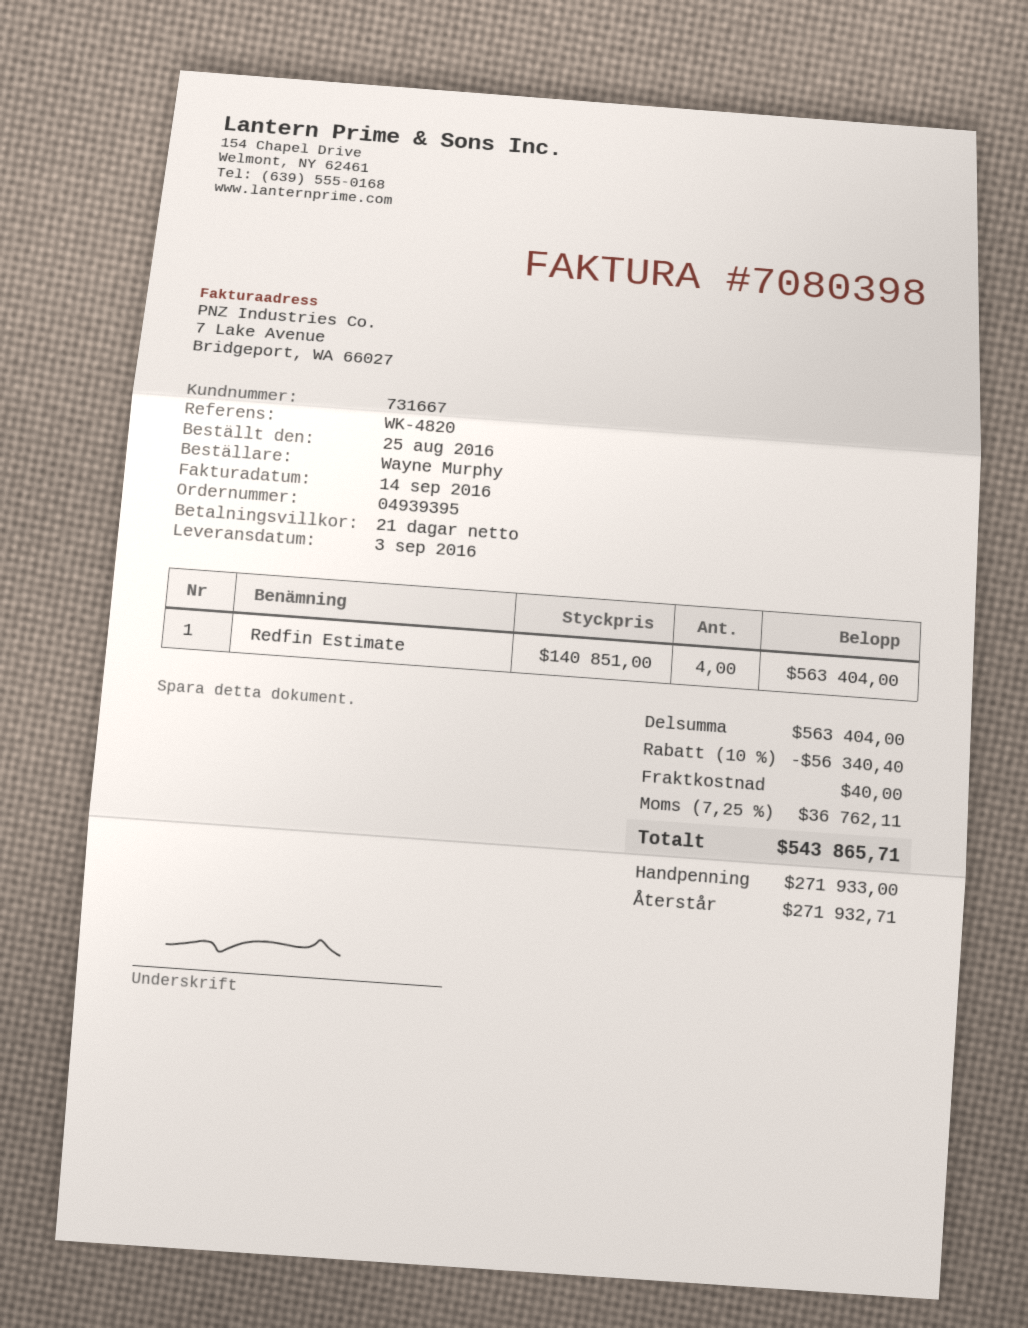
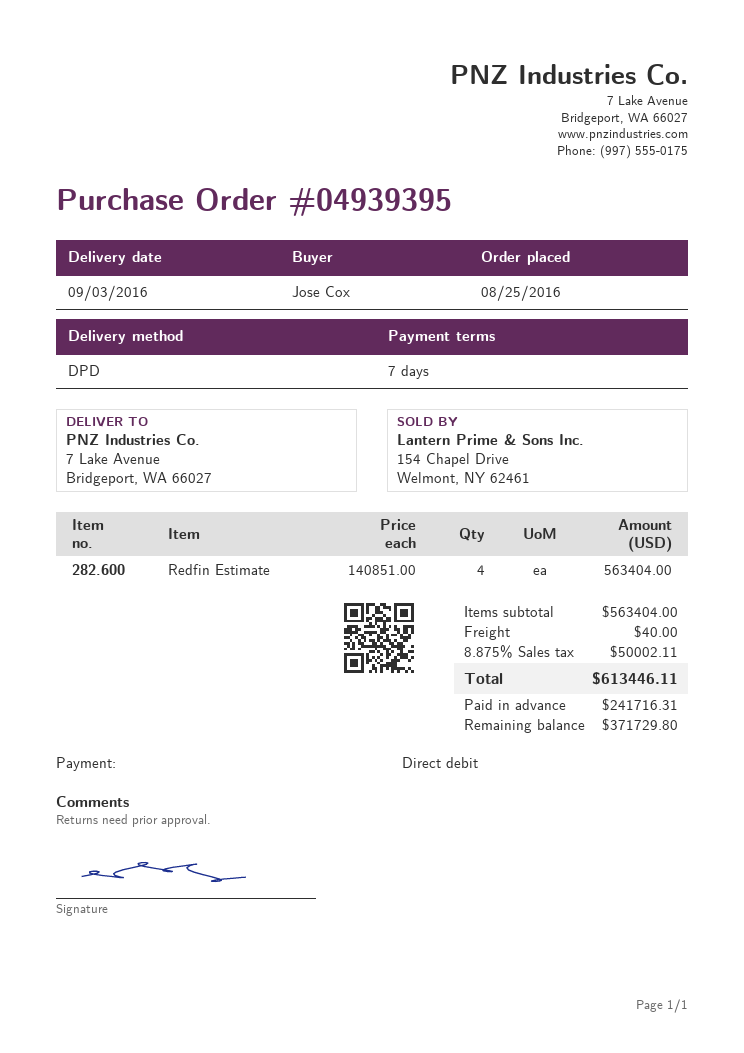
payment terms: 21 days -> 7 days
ordered by: Wayne Murphy -> Jose Cox
discount: 10% = 56340.40 -> none
tax: 7.25% = 36762.11 -> 8.875% = 50002.11
total: 543865.71 -> 613446.11
deposit: 271933.00 -> 241716.31
balance: 271932.71 -> 371729.80

